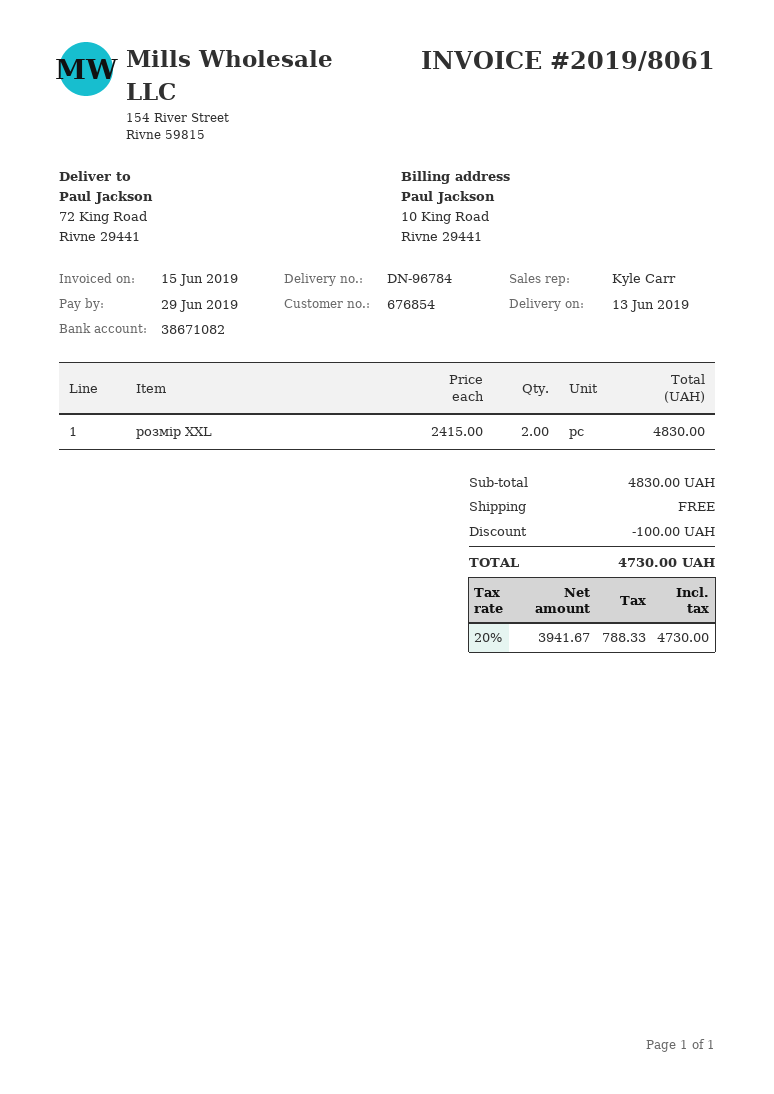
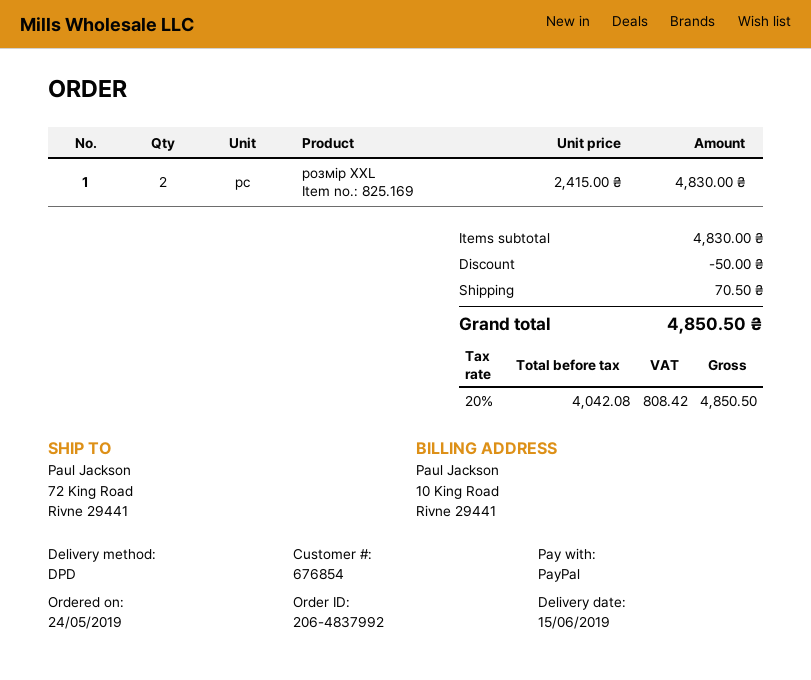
delivery date: 2019-06-13 -> 2019-06-15
discount: 100.00 -> 50.00
shipping: 0.00 -> 70.50
net: 3941.67 -> 4042.08
tax: 20% = 788.33 -> 20% = 808.42
total: 4730.00 -> 4850.50

